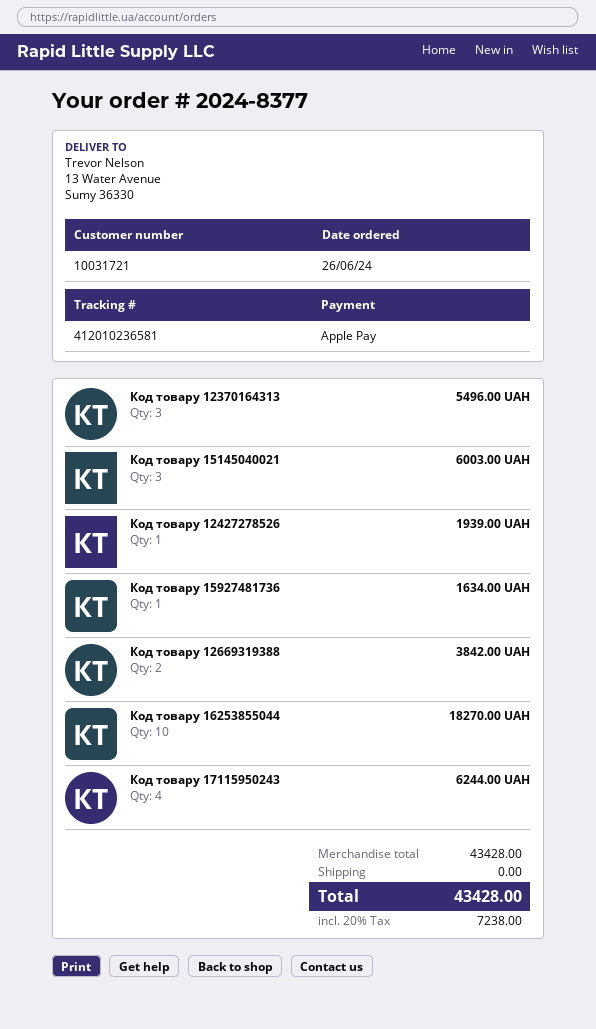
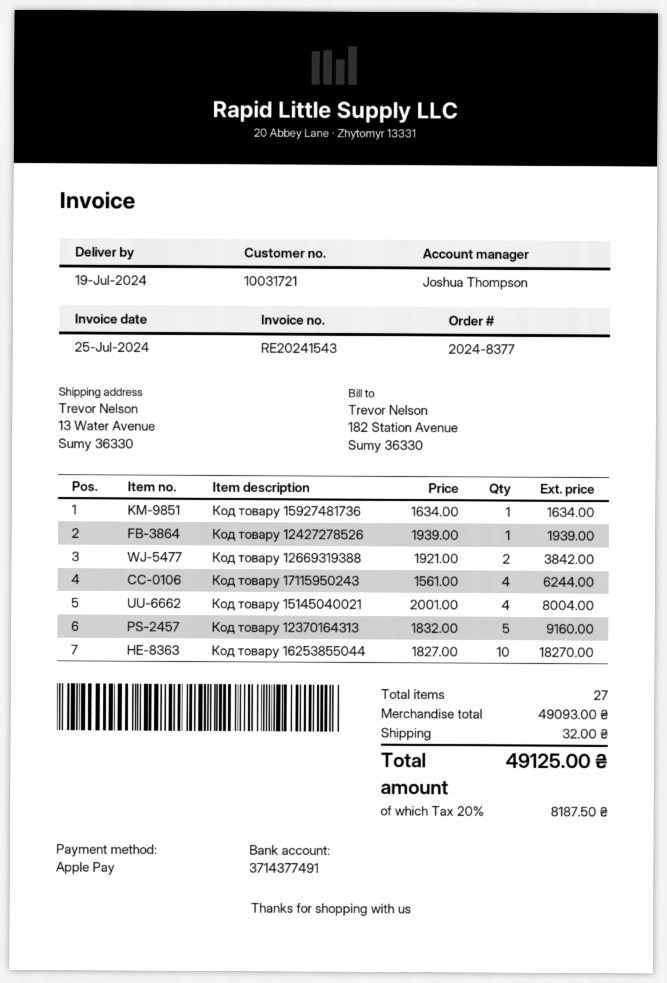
Код товару 12370164313: 3 for 5496.00 -> 5 for 9160.00
Код товару 15145040021: 3 for 6003.00 -> 4 for 8004.00
subtotal: 43428.00 -> 49093.00
shipping: 0.00 -> 32.00
tax: 20% = 7238.00 -> 20% = 8187.50
total: 43428.00 -> 49125.00

